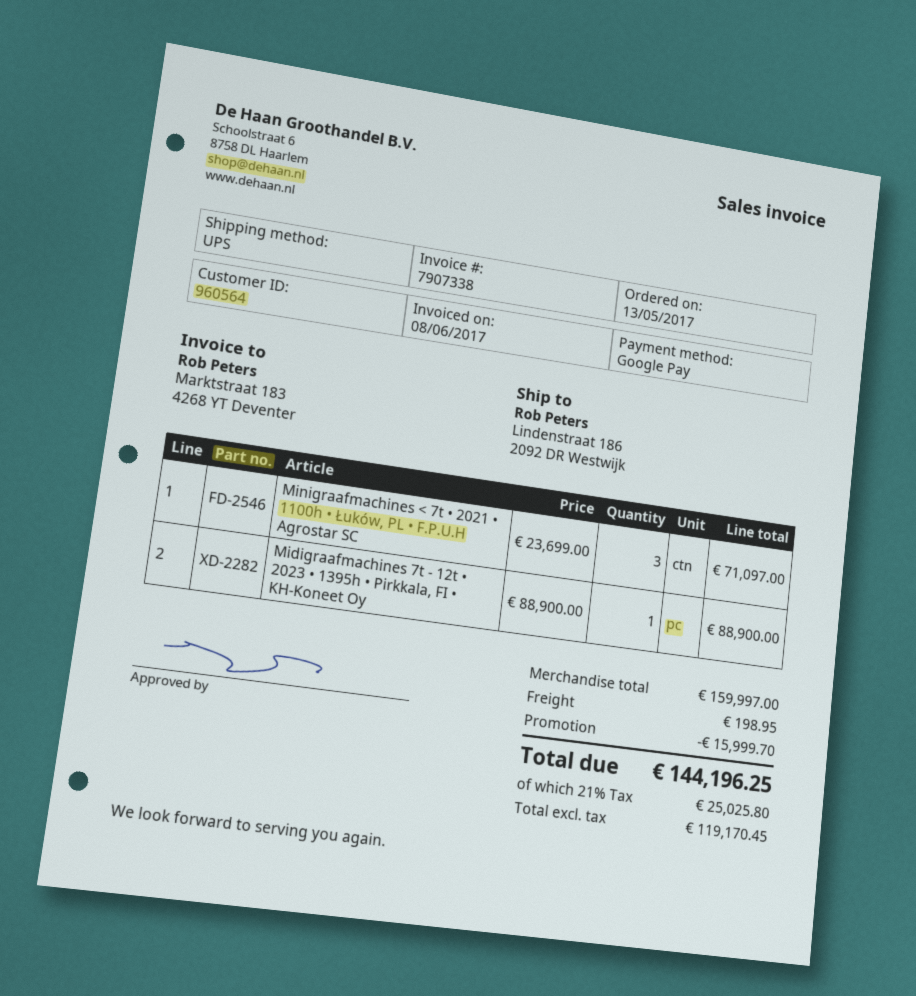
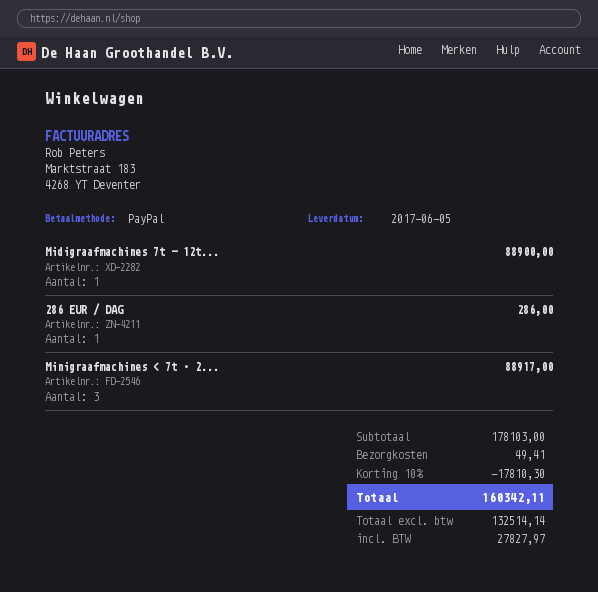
payment method: Google Pay -> PayPal
Minigraafmachines < 7t • 2021 • 1100h • Łuków, PL • F.P.U.H Agrostar SC: 3 for 71097.00 -> 3 for 88917.00
286 EUR / DAG: none -> 1 for 286.00
subtotal: 159997.00 -> 178103.00
discount: 15999.70 -> 17810.30
shipping: 198.95 -> 49.41
net: 119170.45 -> 132514.14
tax: 25025.80 -> 27827.97
total: 144196.25 -> 160342.11

